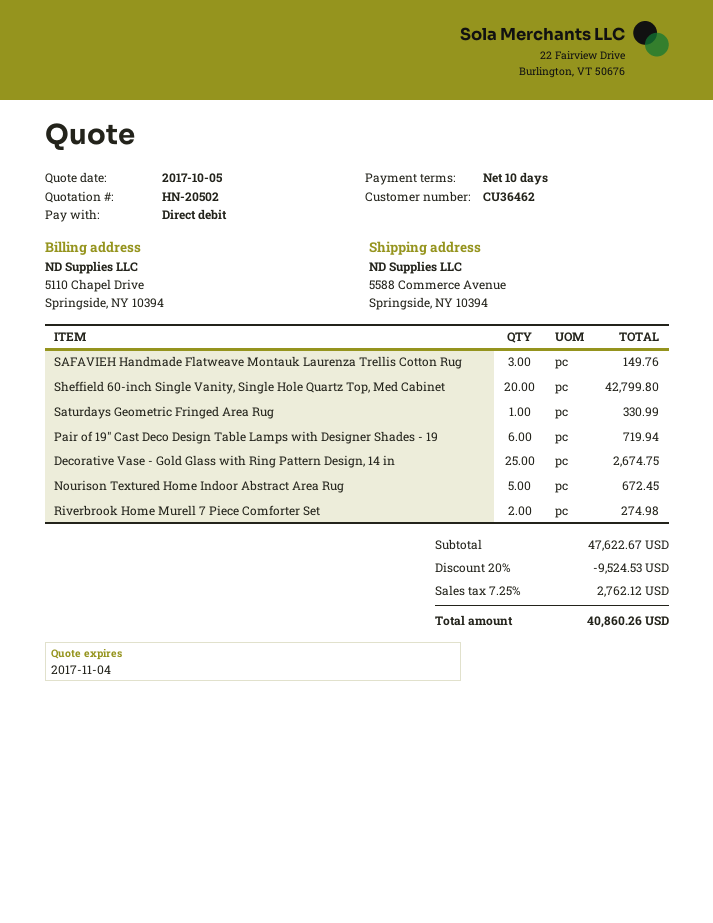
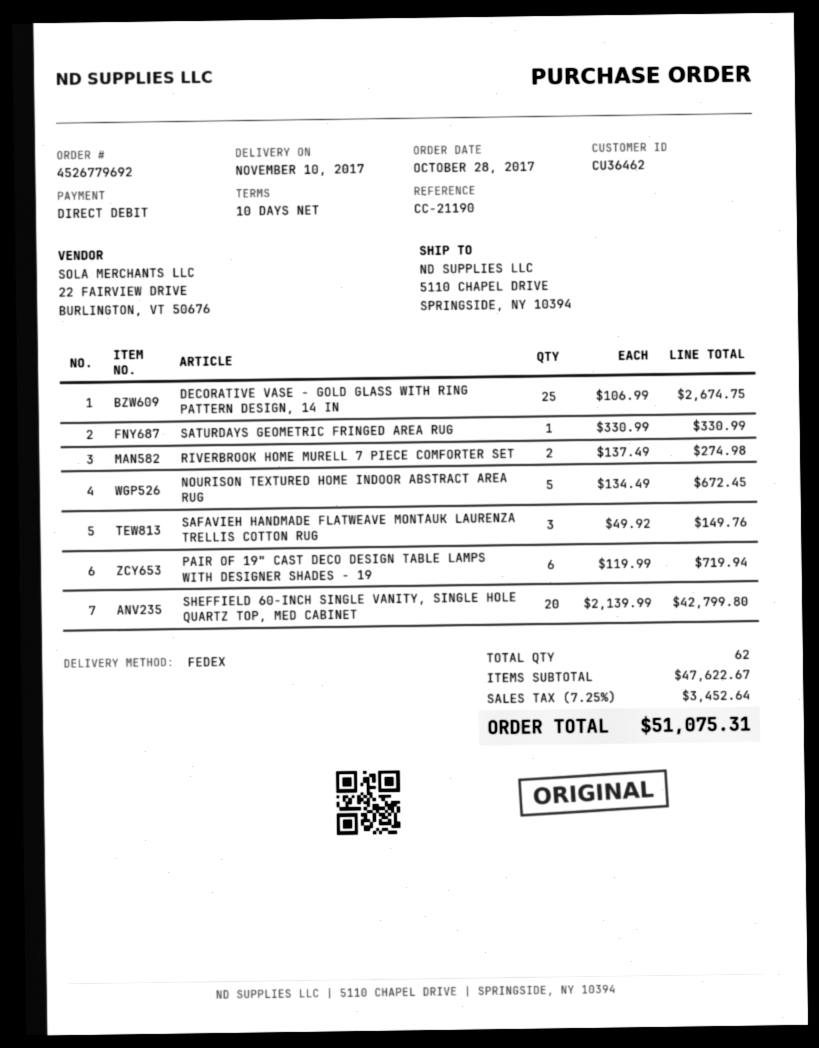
ship to: 5588 Commerce Avenue, Springside, NY 10394 -> 5110 CHAPEL DRIVE, SPRINGSIDE, NY 10394
discount: 20% = 9524.53 -> none
tax: 7.25% = 2762.12 -> 7.25% = 3452.64
total: 40860.26 -> 51075.31

